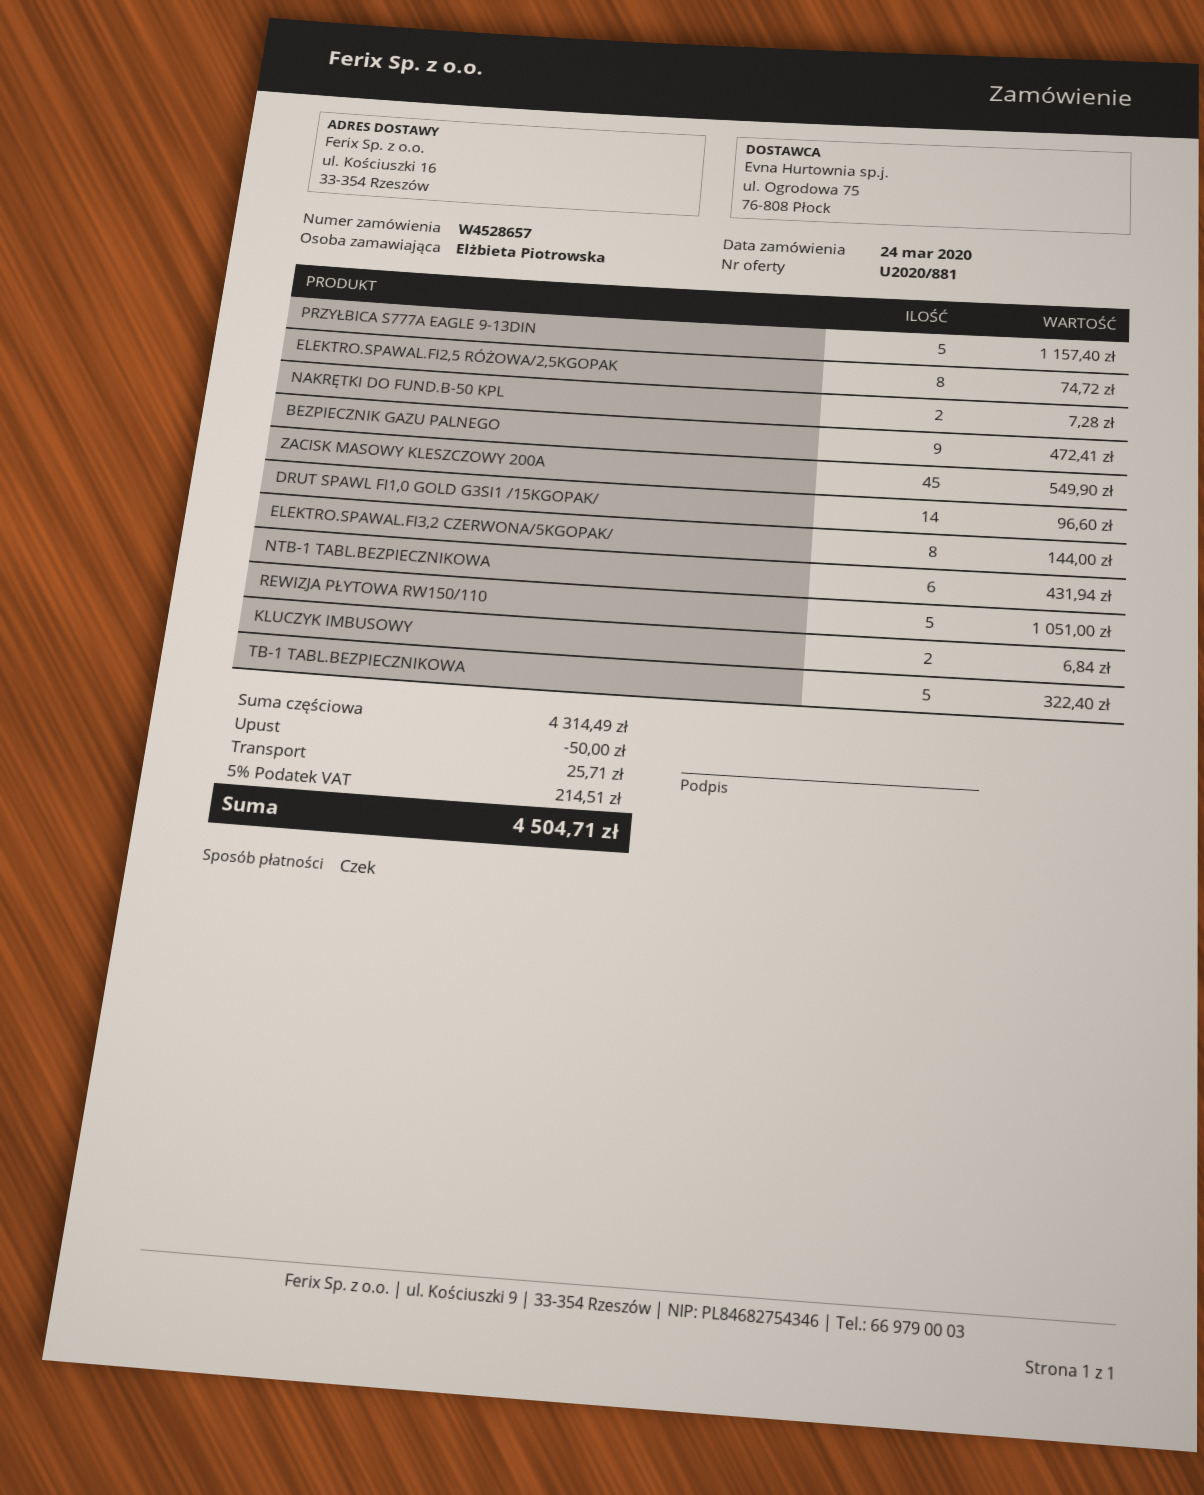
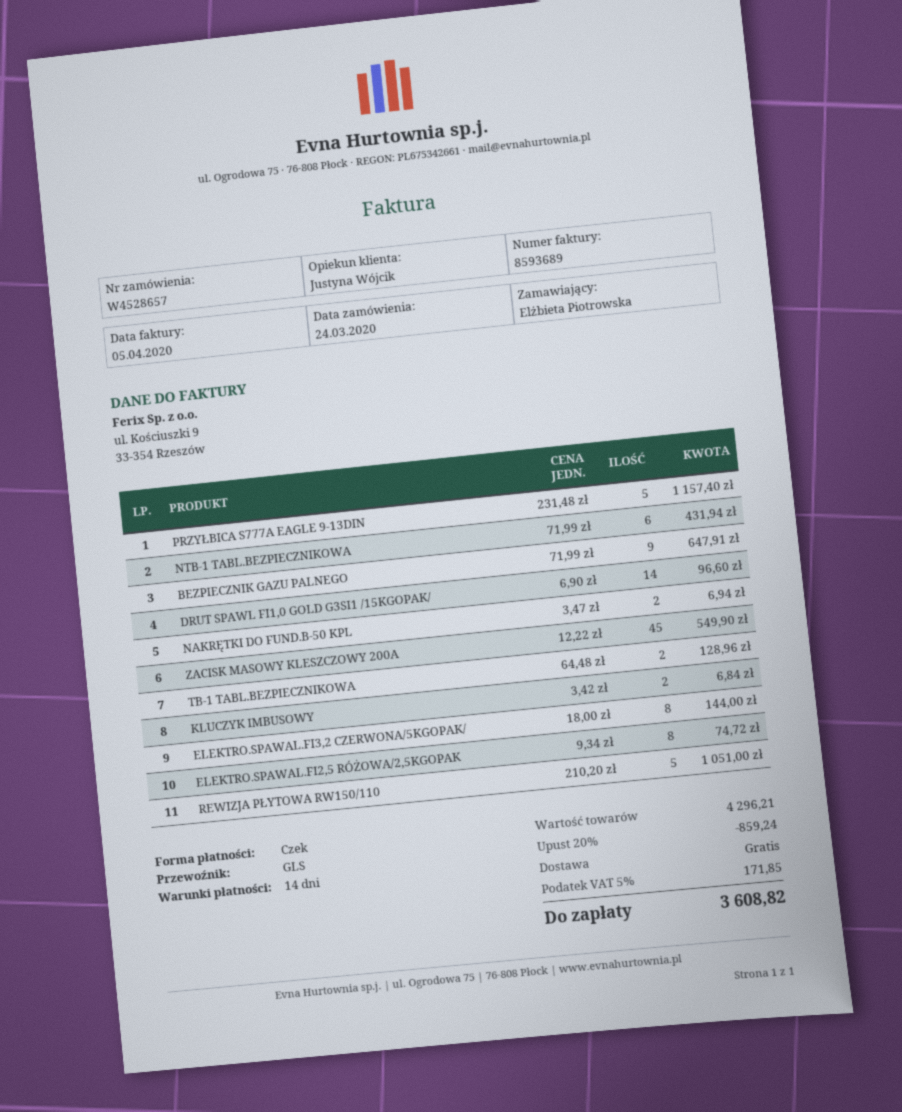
NAKRĘTKI DO FUND.B-50 KPL: 2 for 7.28 -> 2 for 6.94
BEZPIECZNIK GAZU PALNEGO: 9 for 472.41 -> 9 for 647.91
TB-1 TABL.BEZPIECZNIKOWA: 5 for 322.40 -> 2 for 128.96
subtotal: 4314.49 -> 4296.21
discount: 50.00 -> 859.24
shipping: 25.71 -> 0.00
tax: 5% = 214.51 -> 5% = 171.85
total: 4504.71 -> 3608.82

